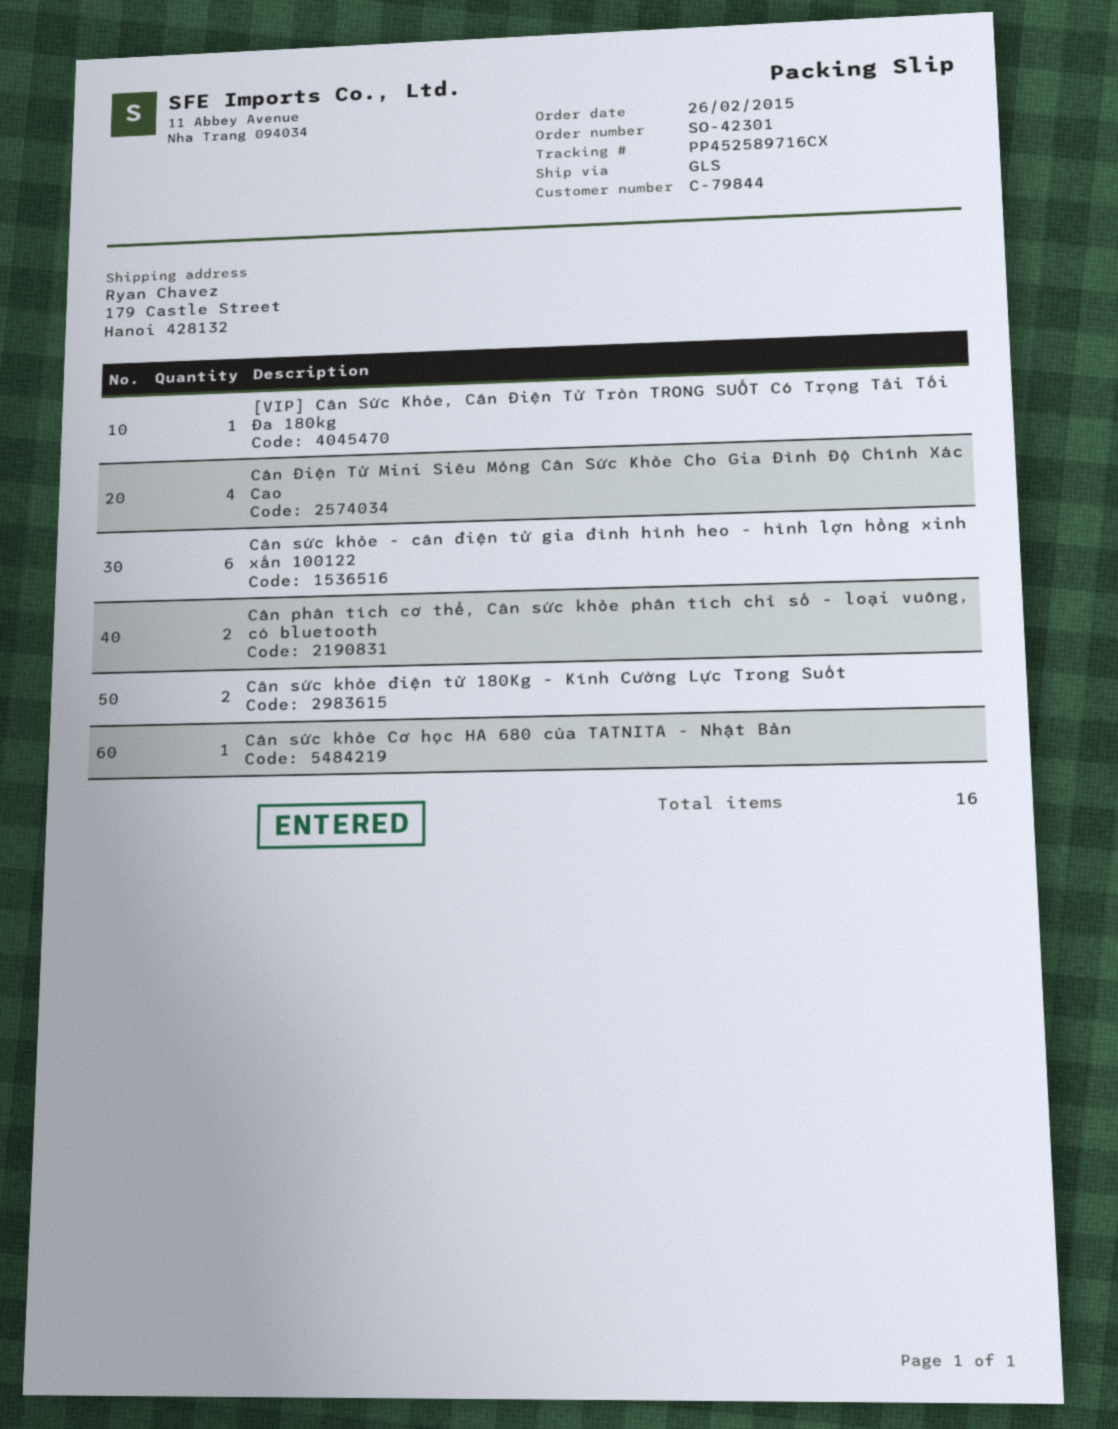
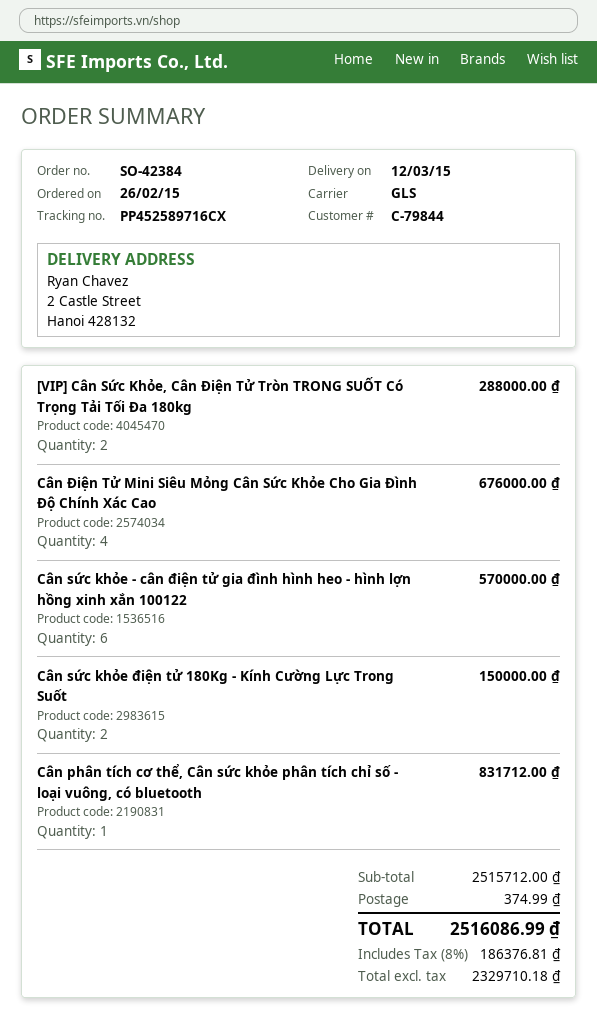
order number: SO-42301 -> SO-42384
ship to: 179 Castle Street, Hanoi 428132 -> 2 Castle Street, Hanoi 428132
[VIP] Cân Sức Khỏe, Cân Điện Tử Tròn TRONG SUỐT Có Trọng Tải Tối Đa 180kg: 1 -> 2
Cân phân tích cơ thể, Cân sức khỏe phân tích chỉ số - loại vuông, có bluetooth: 2 -> 1
Cân sức khỏe Cơ học HA 680 của TATNITA - Nhật Bản: 1 -> none

